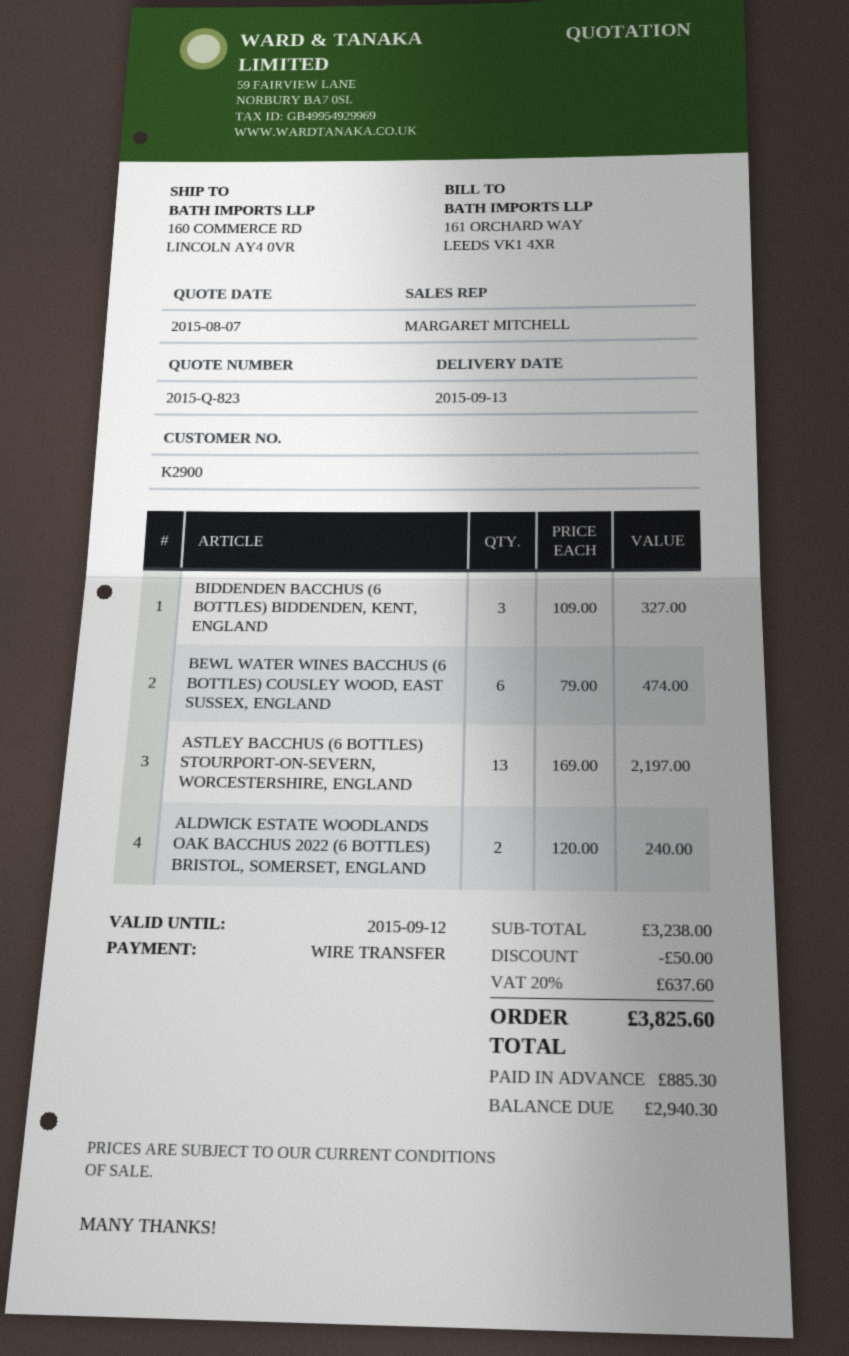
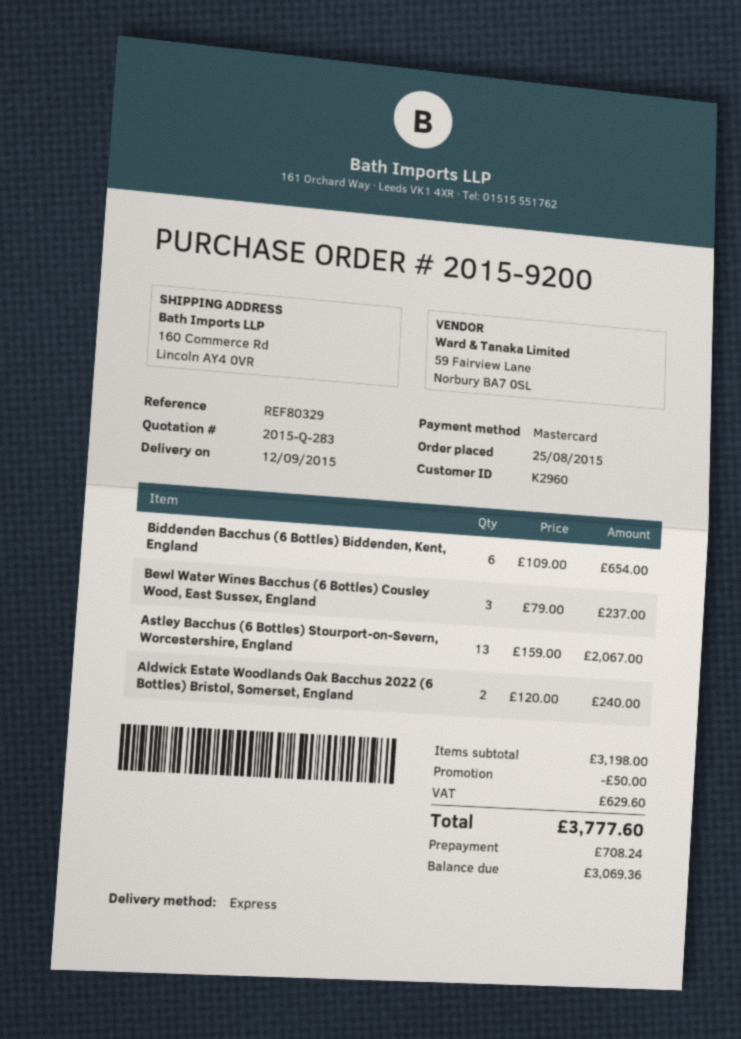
quote number: 2015-Q-823 -> 2015-Q-283
delivery date: 2015-09-13 -> 2015-09-12
customer number: K2900 -> K2960
payment method: bank transfer -> Mastercard
BIDDENDEN BACCHUS (6 BOTTLES) BIDDENDEN, KENT, ENGLAND: 3 x 109.00 = 327.00 -> 6 x 109.00 = 654.00
BEWL WATER WINES BACCHUS (6 BOTTLES) COUSLEY WOOD, EAST SUSSEX, ENGLAND: 6 x 79.00 = 474.00 -> 3 x 79.00 = 237.00
ASTLEY BACCHUS (6 BOTTLES) STOURPORT-ON-SEVERN, WORCESTERSHIRE, ENGLAND: 13 x 169.00 = 2197.00 -> 13 x 159.00 = 2067.00
subtotal: 3238.00 -> 3198.00
tax: 637.60 -> 629.60
total: 3825.60 -> 3777.60
deposit: 885.30 -> 708.24
balance: 2940.30 -> 3069.36

